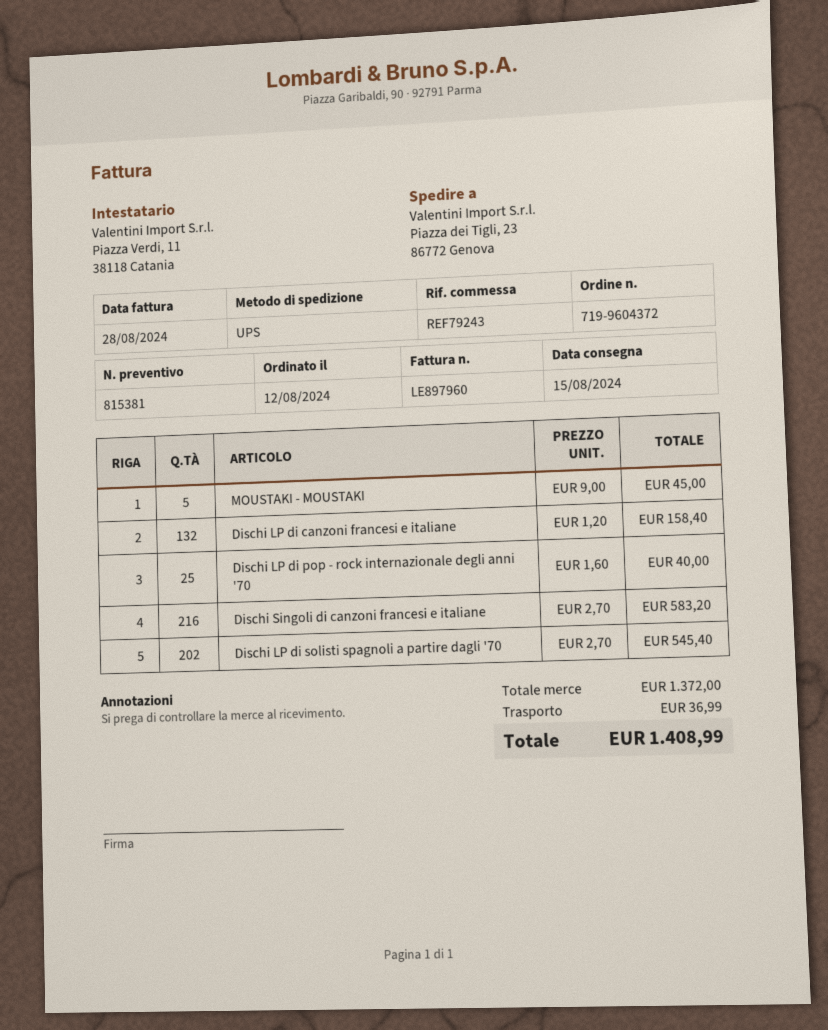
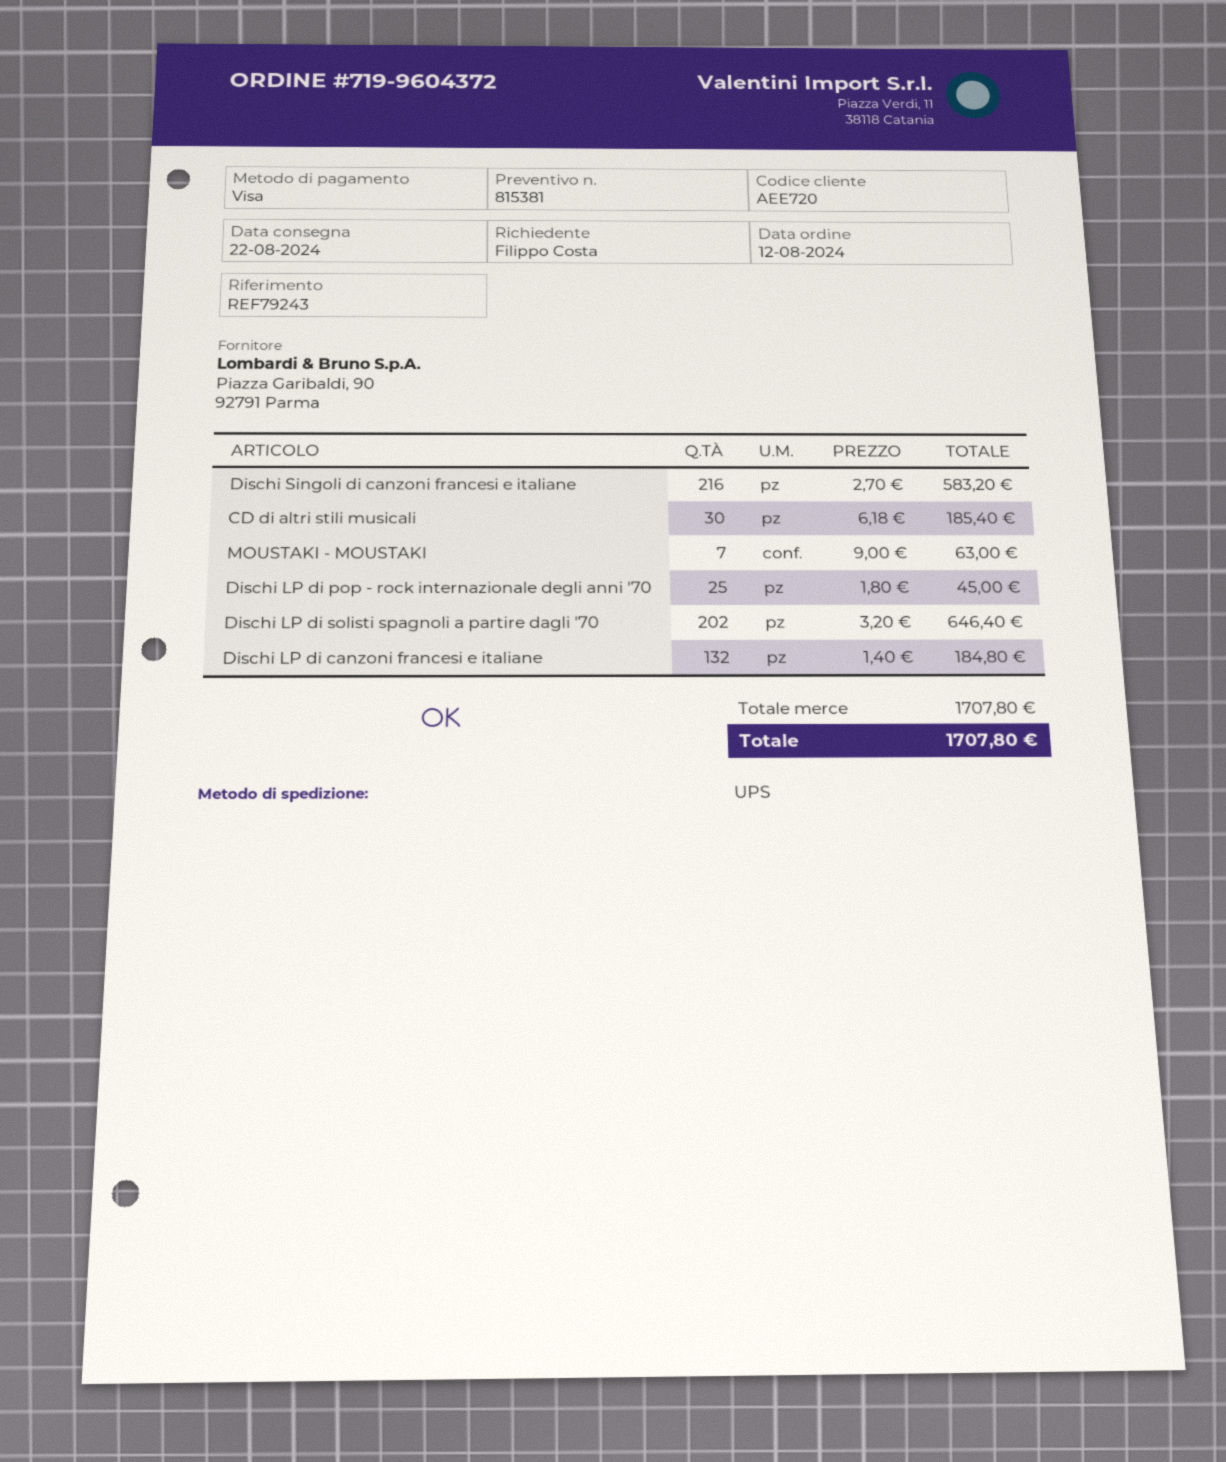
delivery date: 2024-08-15 -> 2024-08-22
MOUSTAKI - MOUSTAKI: 5 x 9.00 = 45.00 -> 7 x 9.00 = 63.00
Dischi LP di canzoni francesi e italiane: 132 x 1.20 = 158.40 -> 132 x 1.40 = 184.80
Dischi LP di pop - rock internazionale degli anni '70: 25 x 1.60 = 40.00 -> 25 x 1.80 = 45.00
Dischi LP di solisti spagnoli a partire dagli '70: 202 x 2.70 = 545.40 -> 202 x 3.20 = 646.40
CD di altri stili musicali: none -> 30 x 6.18 = 185.40
subtotal: 1372.00 -> 1707.80
shipping: 36.99 -> none
total: 1408.99 -> 1707.80

